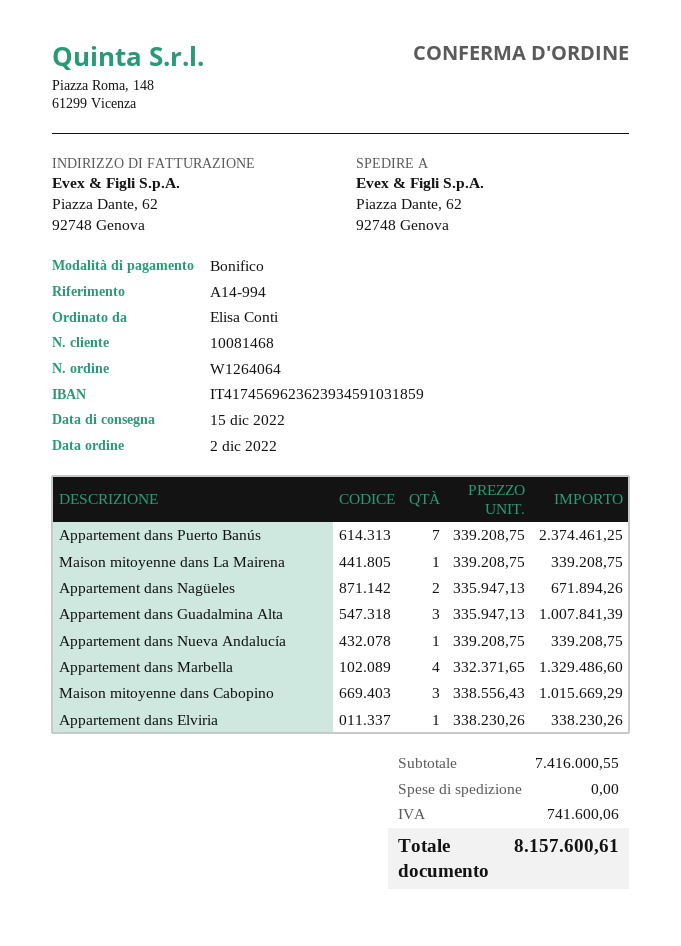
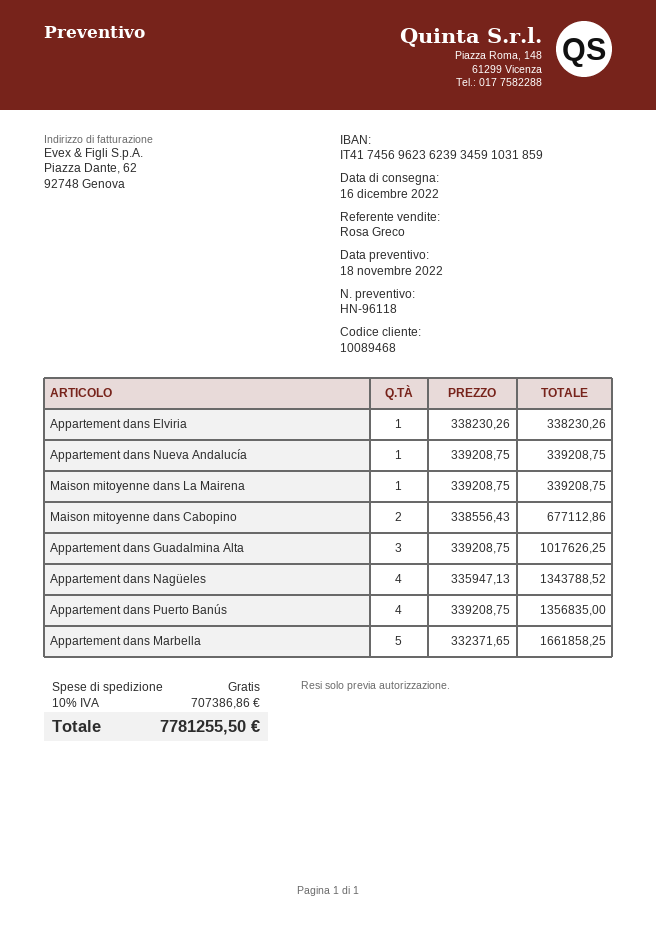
delivery date: 2022-12-15 -> 2022-12-16
customer number: 10081468 -> 10089468
Appartement dans Puerto Banús: 7 x 339208.75 = 2374461.25 -> 4 x 339208.75 = 1356835.00
Appartement dans Nagüeles: 2 x 335947.13 = 671894.26 -> 4 x 335947.13 = 1343788.52
Appartement dans Guadalmina Alta: 3 x 335947.13 = 1007841.39 -> 3 x 339208.75 = 1017626.25
Appartement dans Marbella: 4 x 332371.65 = 1329486.60 -> 5 x 332371.65 = 1661858.25
Maison mitoyenne dans Cabopino: 3 x 338556.43 = 1015669.29 -> 2 x 338556.43 = 677112.86
tax: 741600.06 -> 707386.86
total: 8157600.61 -> 7781255.50

